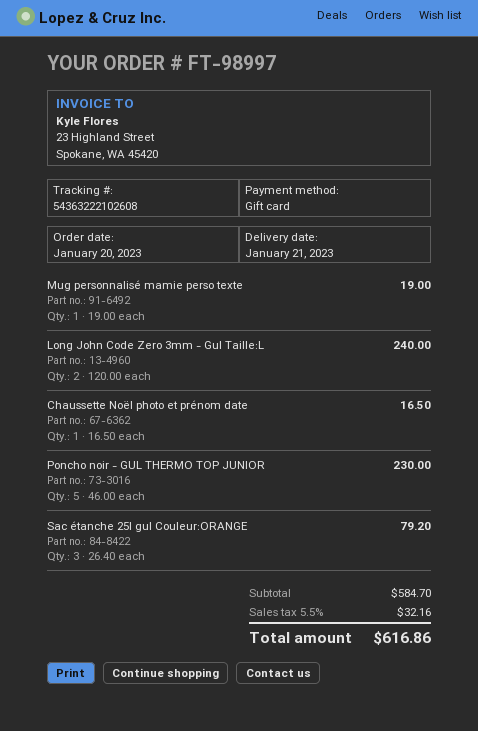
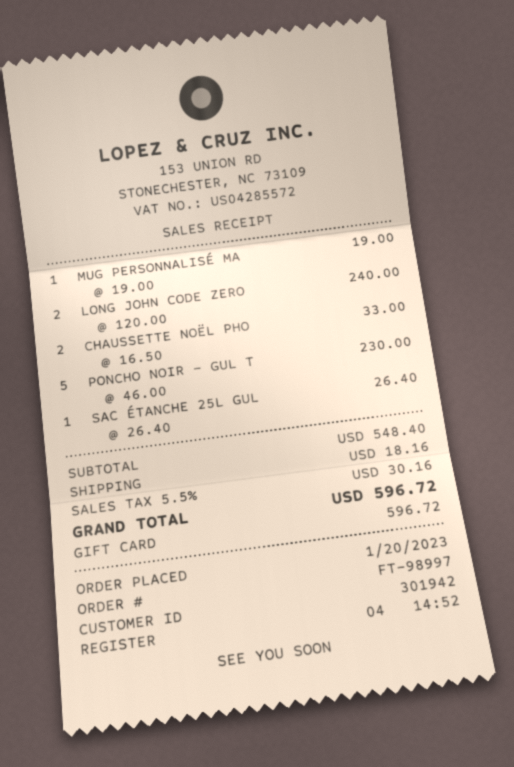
Chaussette Noël photo et prénom date: 1 x 16.50 = 16.50 -> 2 x 16.50 = 33.00
Sac étanche 25l gul Couleur:ORANGE: 3 x 26.40 = 79.20 -> 1 x 26.40 = 26.40
subtotal: 584.70 -> 548.40
shipping: none -> 18.16
tax: 5.5% = 32.16 -> 5.5% = 30.16
total: 616.86 -> 596.72

